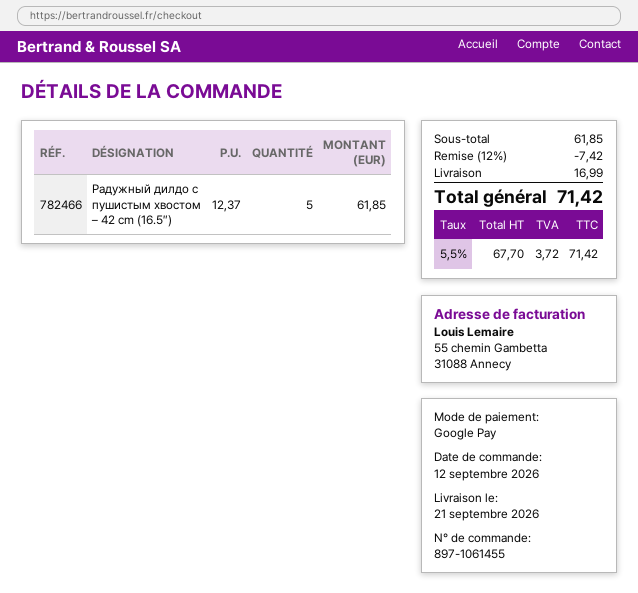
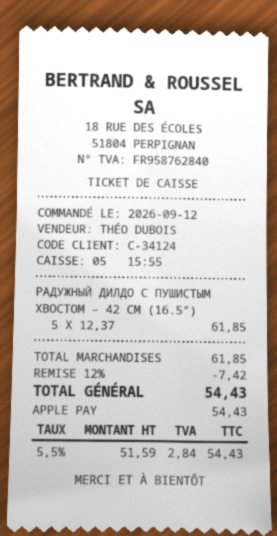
payment method: Google Pay -> Apple Pay
shipping: 16.99 -> none
net: 67.70 -> 51.59
tax: 5.5% = 3.72 -> 5.5% = 2.84
total: 71.42 -> 54.43

